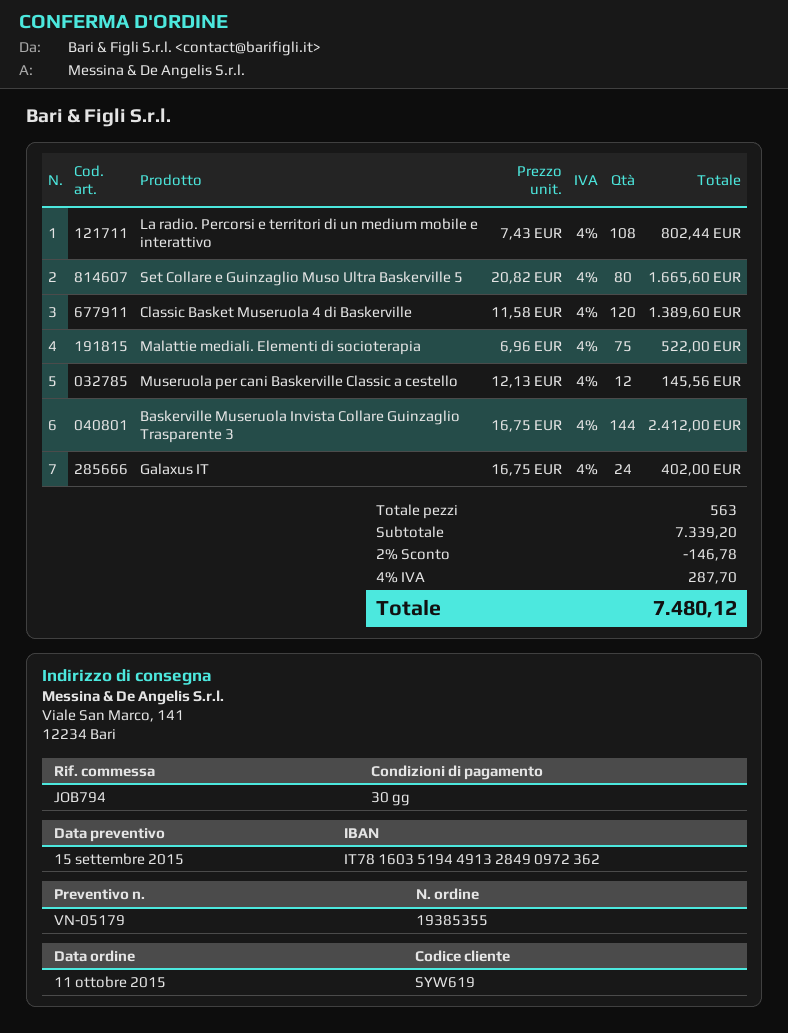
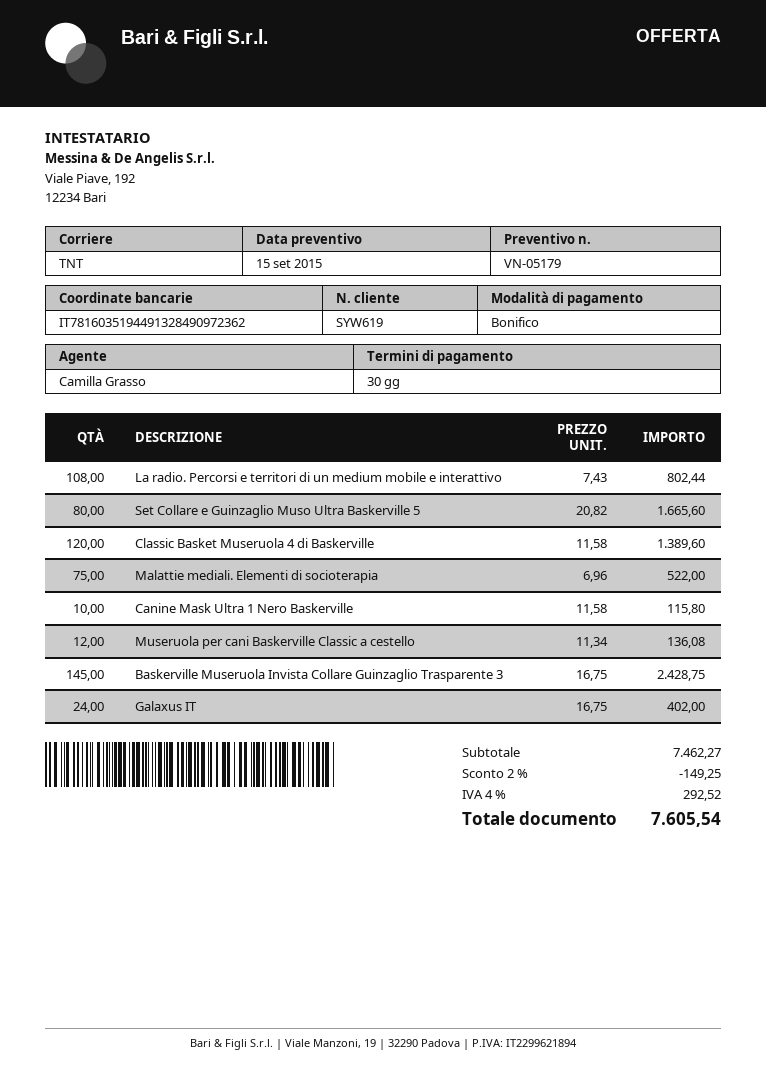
Museruola per cani Baskerville Classic a cestello: 12 x 12.13 = 145.56 -> 12 x 11.34 = 136.08
Baskerville Museruola Invista Collare Guinzaglio Trasparente 3: 144 x 16.75 = 2412.00 -> 145 x 16.75 = 2428.75
Canine Mask Ultra 1 Nero Baskerville: none -> 10 x 11.58 = 115.80
subtotal: 7339.20 -> 7462.27
discount: 2% = 146.78 -> 2% = 149.25
tax: 4% = 287.70 -> 4% = 292.52
total: 7480.12 -> 7605.54

